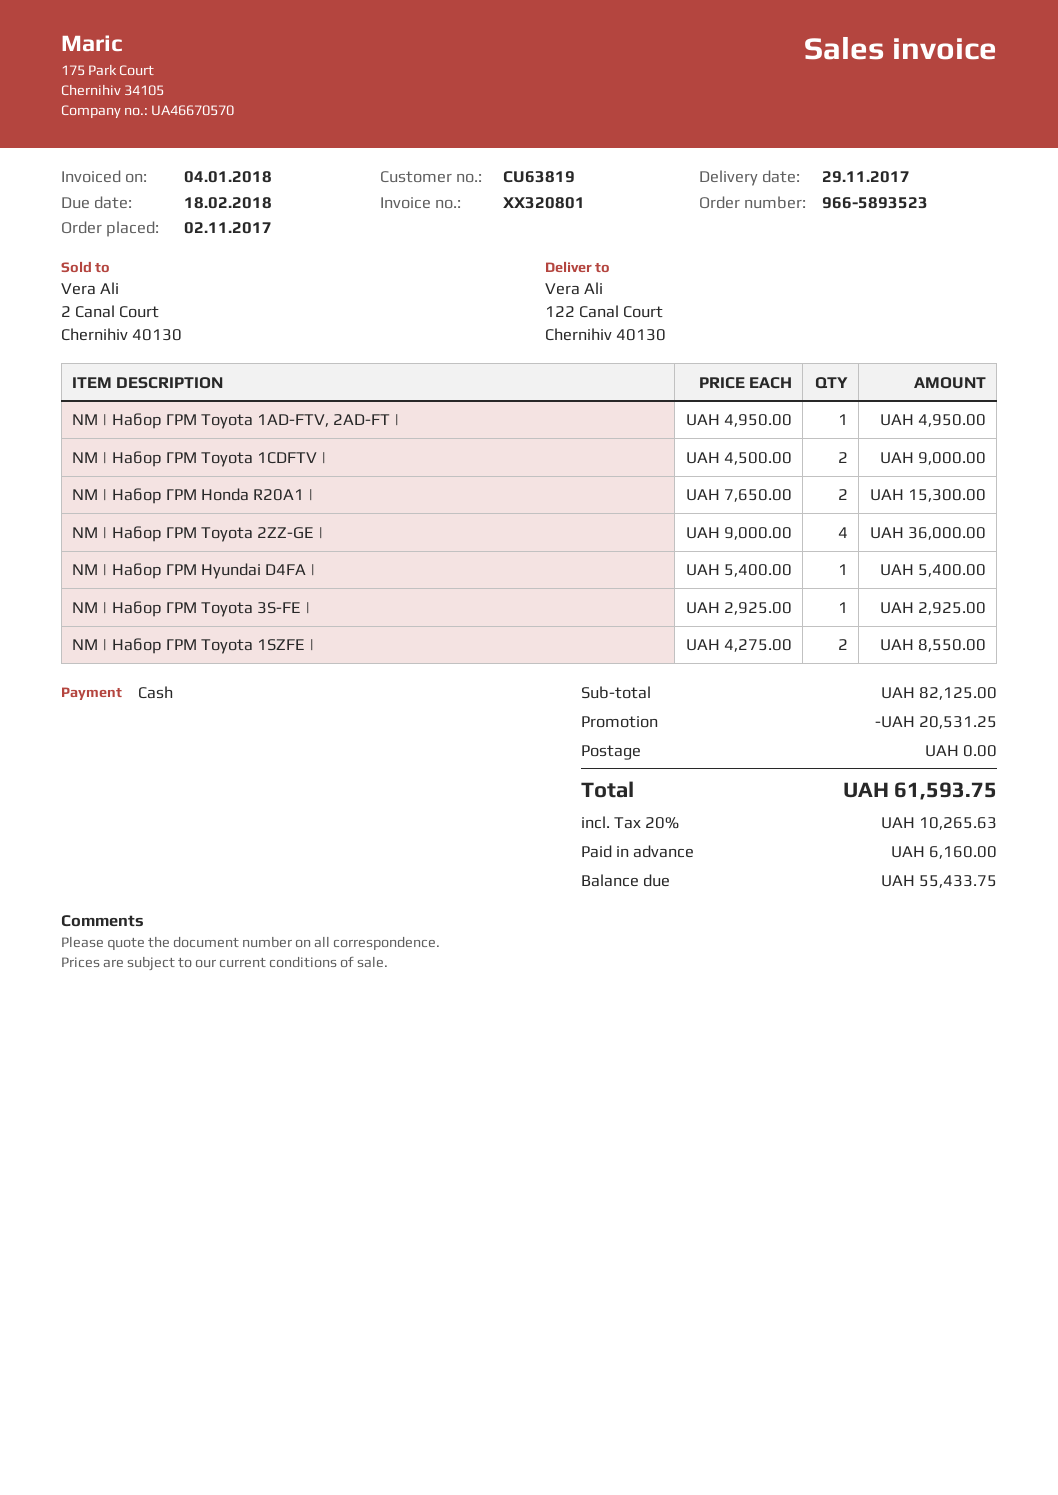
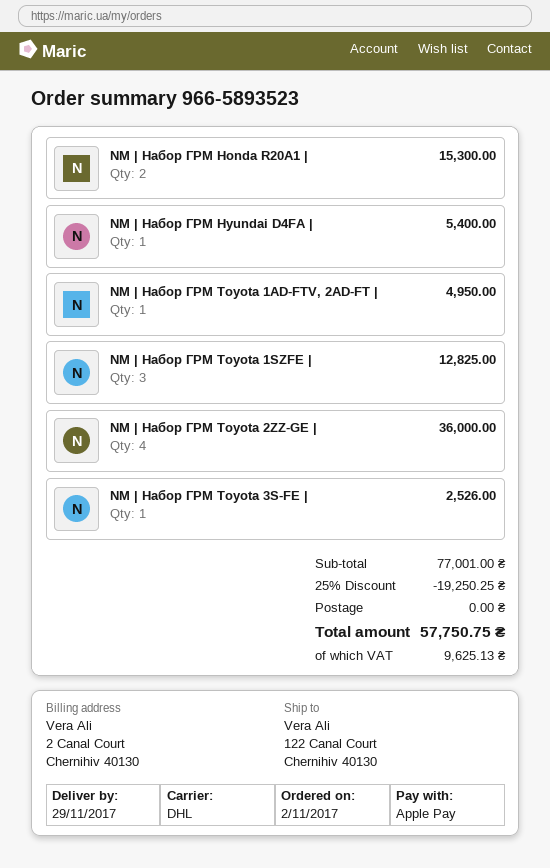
payment method: cash -> Apple Pay
NM | Набор ГРМ Toyota 1CDFTV |: 2 for 9000.00 -> none
NM | Набор ГРМ Toyota 3S-FE |: 1 for 2925.00 -> 1 for 2526.00
NM | Набор ГРМ Toyota 1SZFE |: 2 for 8550.00 -> 3 for 12825.00
subtotal: 82125.00 -> 77001.00
discount: 20531.25 -> 19250.25
tax: 10265.63 -> 9625.13
total: 61593.75 -> 57750.75

